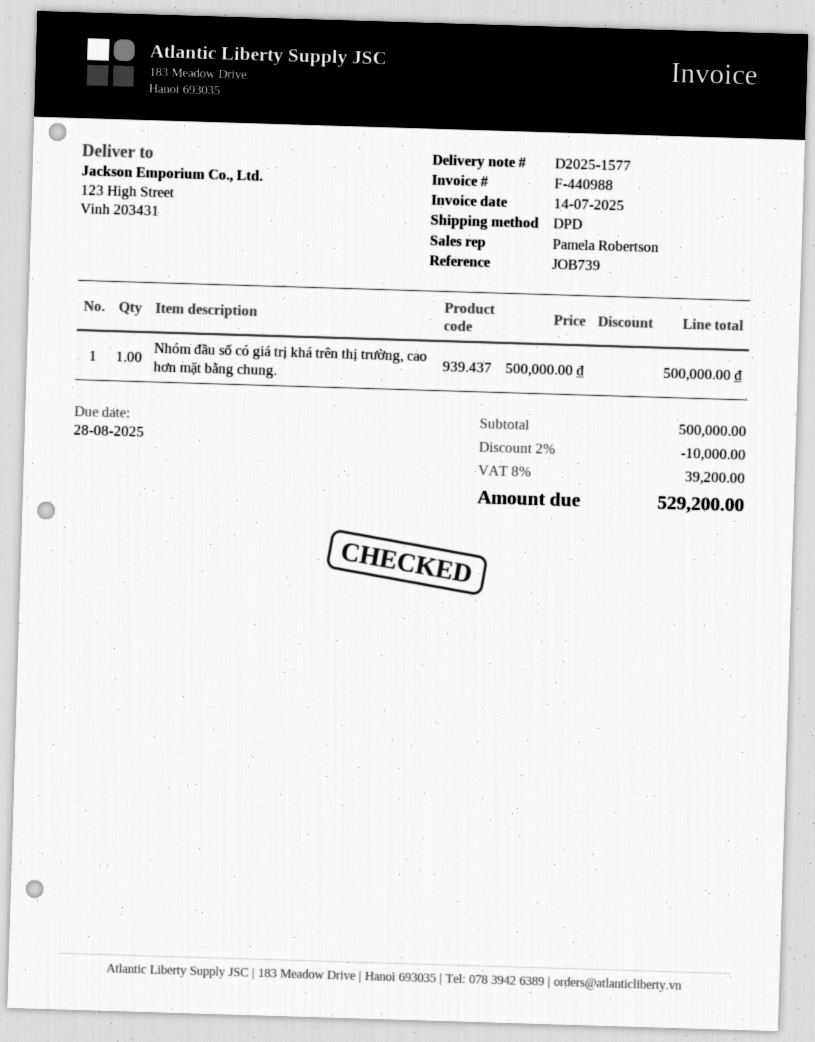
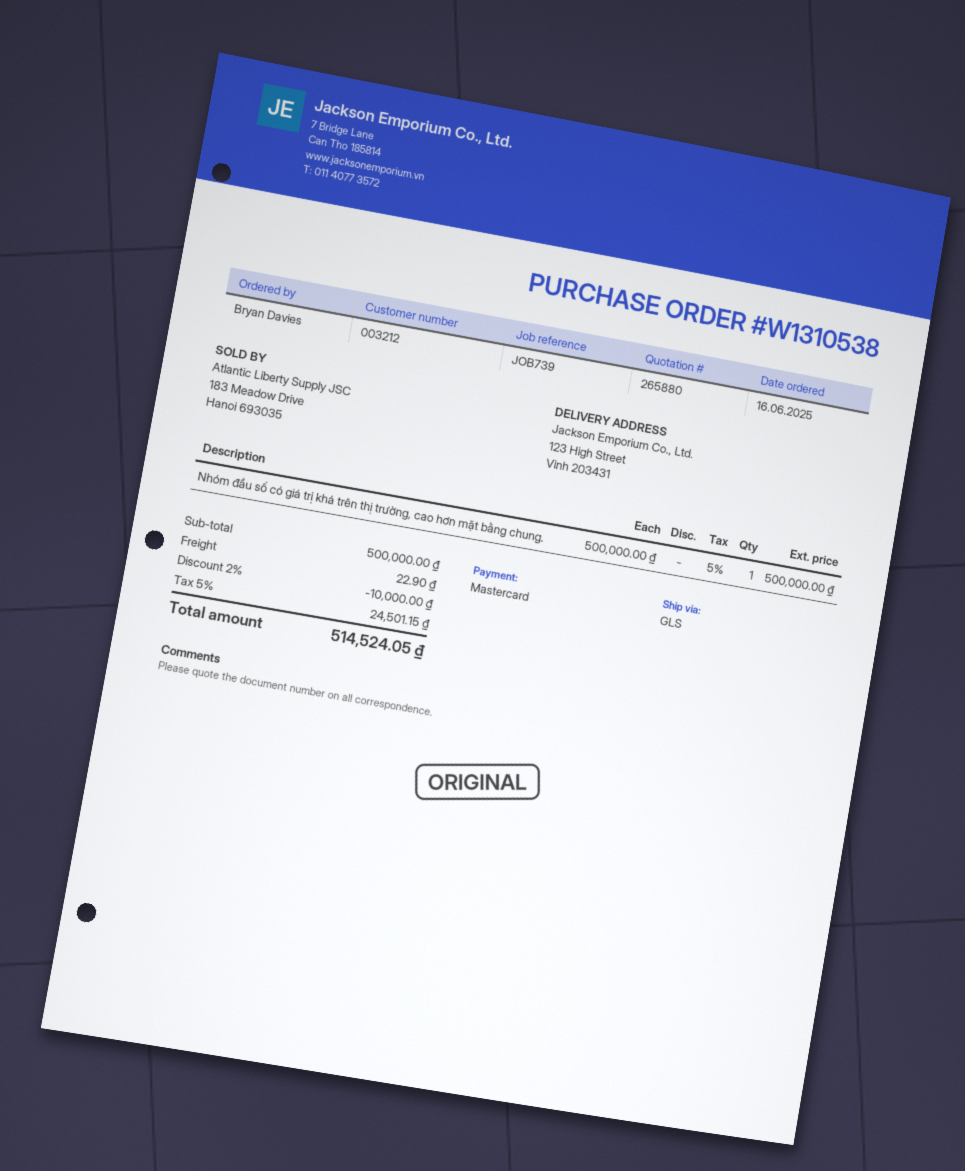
shipping method: DPD -> GLS
shipping: none -> 22.90
tax: 8% = 39200.00 -> 5% = 24501.15
total: 529200.00 -> 514524.05

